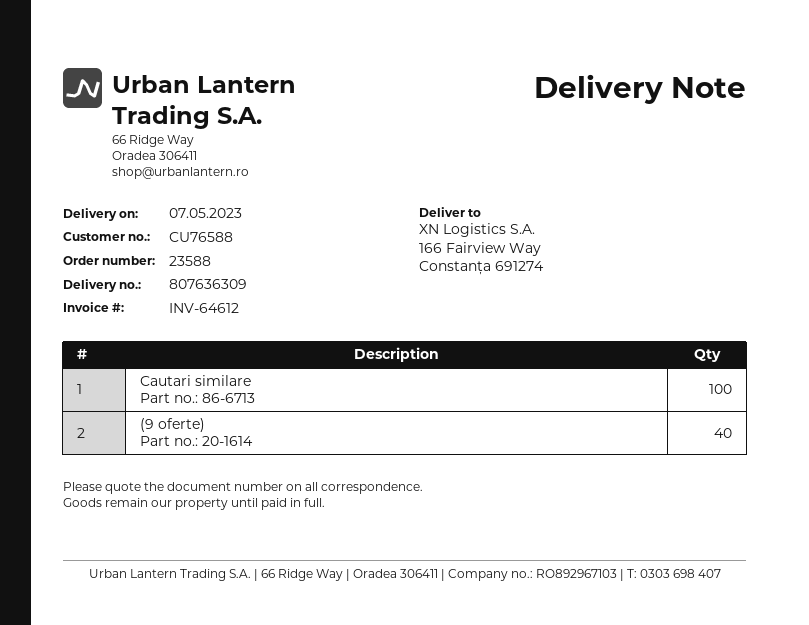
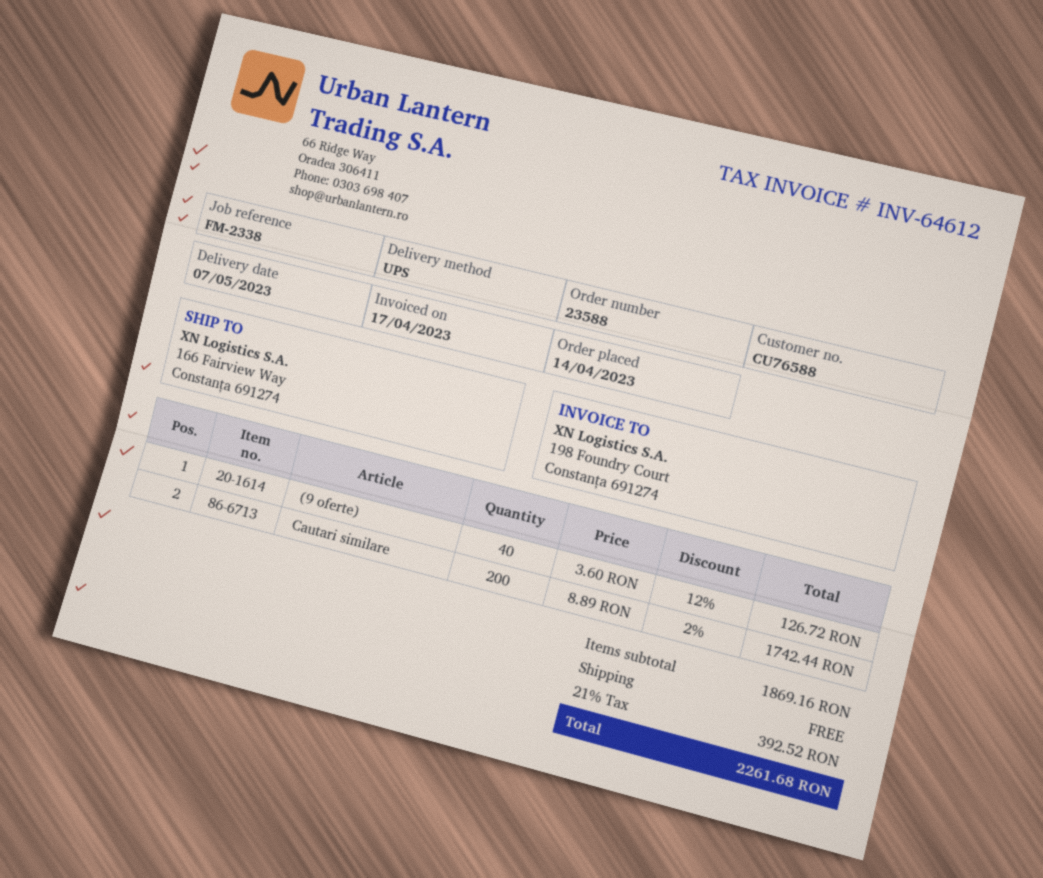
Cautari similare: 100 -> 200

